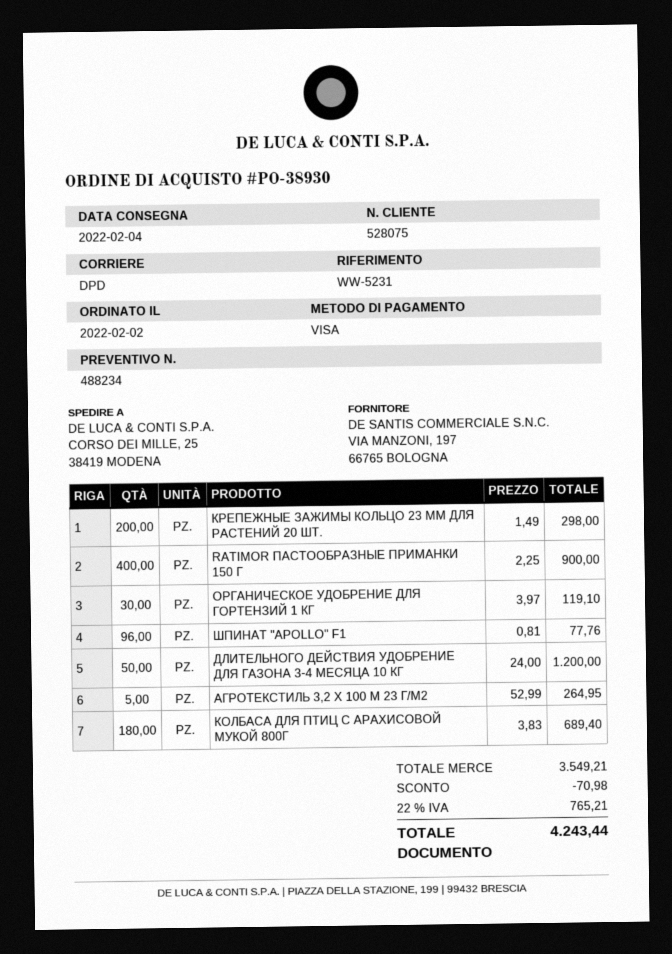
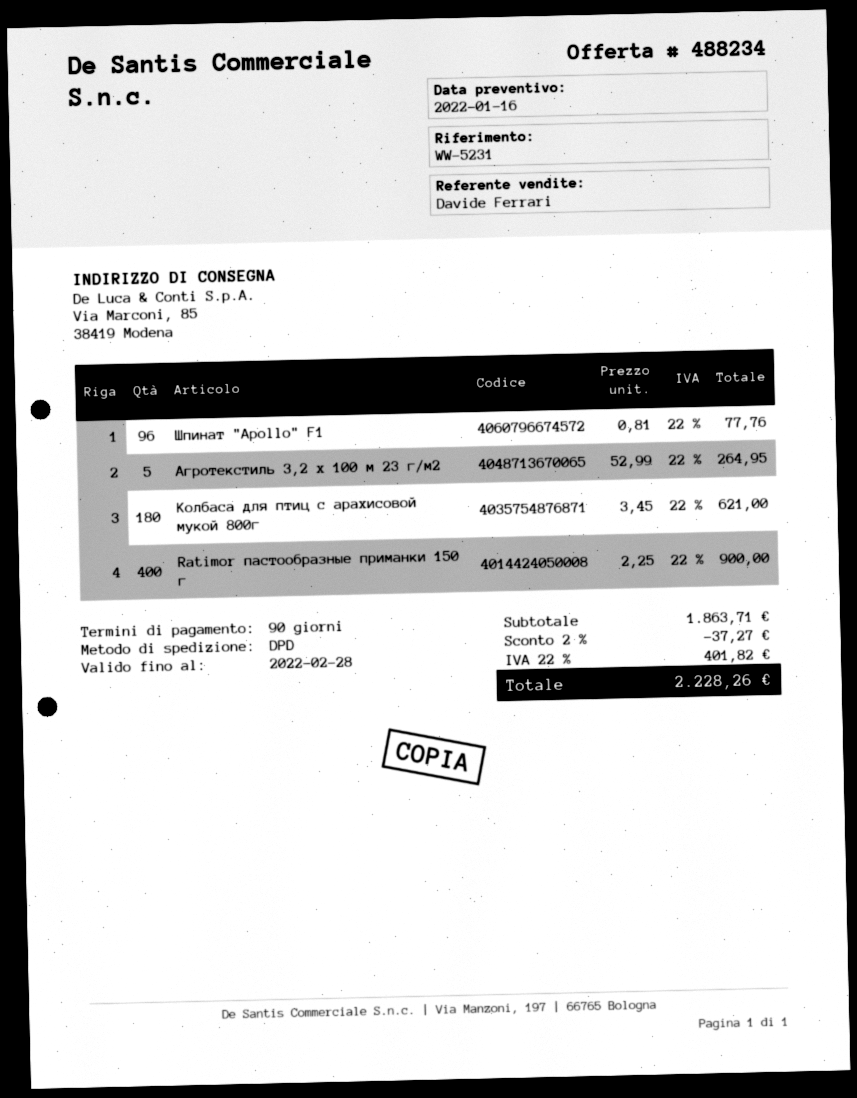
ship to: CORSO DEI MILLE, 25, 38419 MODENA -> Via Marconi, 85, 38419 Modena
КРЕПЕЖНЫЕ ЗАЖИМЫ КОЛЬЦО 23 ММ ДЛЯ РАСТЕНИЙ 20 ШТ.: 200 x 1.49 = 298.00 -> none
ОРГАНИЧЕСКОЕ УДОБРЕНИЕ ДЛЯ ГОРТЕНЗИЙ 1 КГ: 30 x 3.97 = 119.10 -> none
ДЛИТЕЛЬНОГО ДЕЙСТВИЯ УДОБРЕНИЕ ДЛЯ ГАЗОНА 3-4 МЕСЯЦА 10 КГ: 50 x 24.00 = 1200.00 -> none
КОЛБАСА ДЛЯ ПТИЦ С АРАХИСОВОЙ МУКОЙ 800Г: 180 x 3.83 = 689.40 -> 180 x 3.45 = 621.00
subtotal: 3549.21 -> 1863.71
discount: 70.98 -> 37.27
tax: 22% = 765.21 -> 22% = 401.82
total: 4243.44 -> 2228.26

